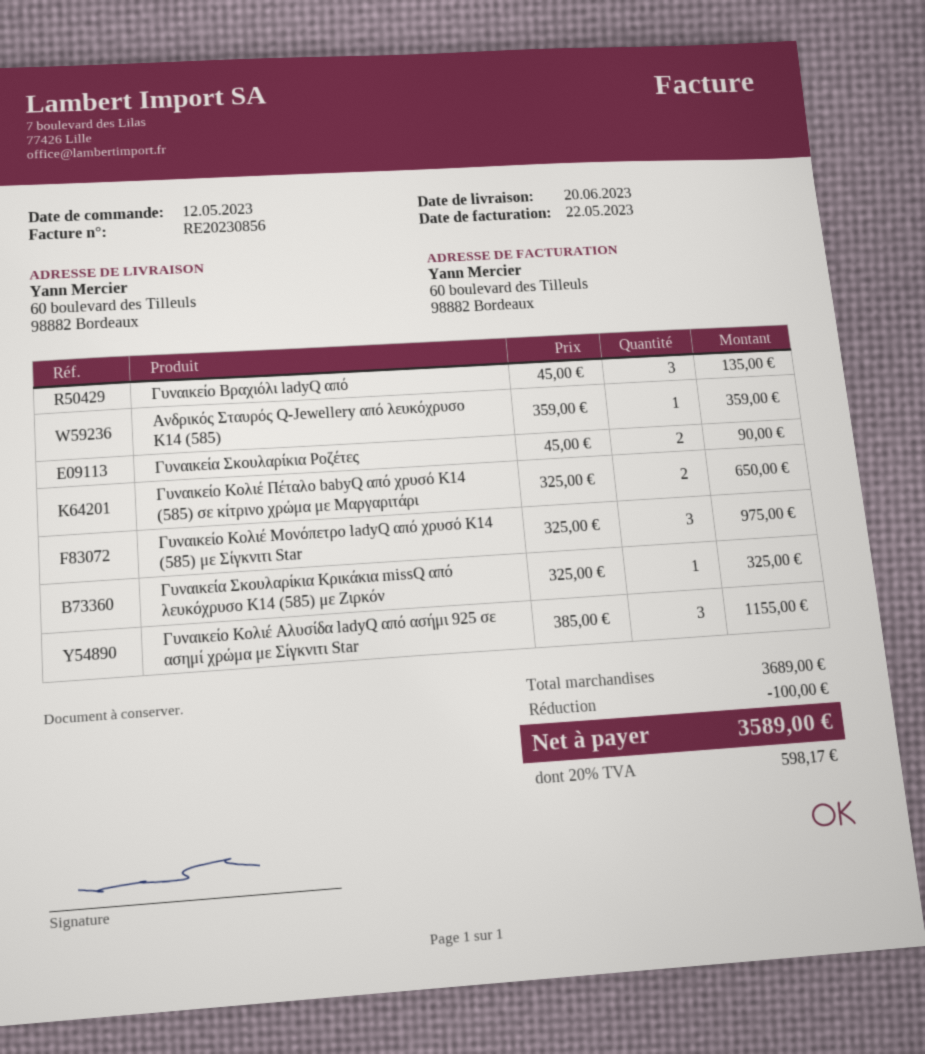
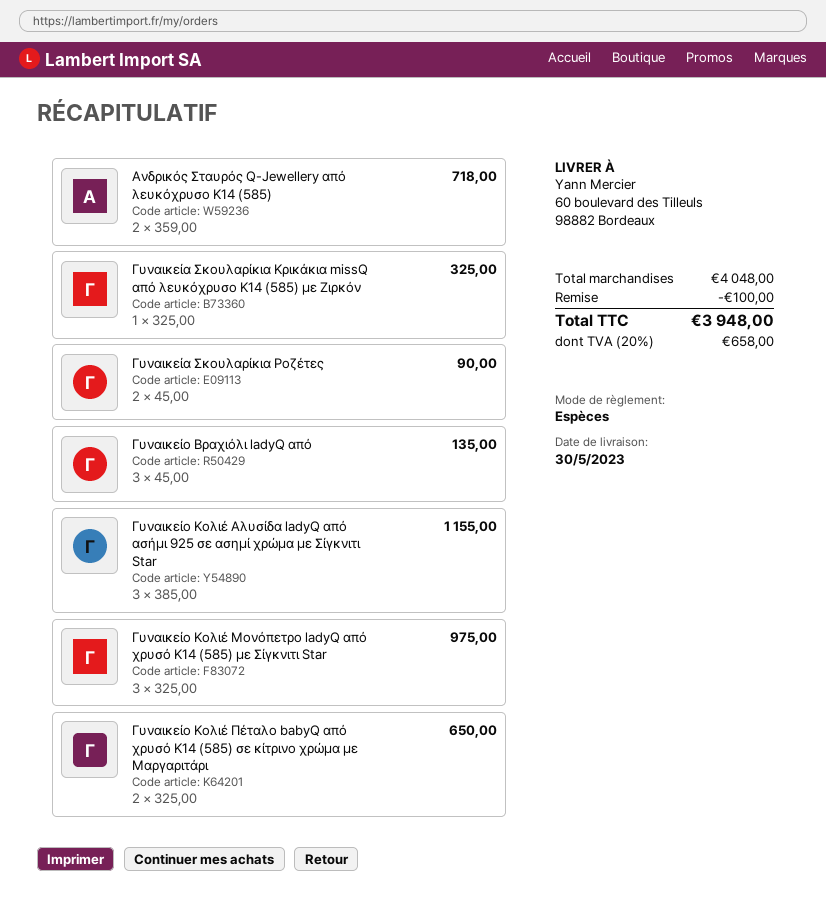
delivery date: 2023-06-20 -> 2023-05-30
Ανδρικός Σταυρός Q-Jewellery από λευκόχρυσο Κ14 (585): 1 x 359.00 = 359.00 -> 2 x 359.00 = 718.00
subtotal: 3689.00 -> 4048.00
tax: 20% = 598.17 -> 20% = 658.00
total: 3589.00 -> 3948.00

